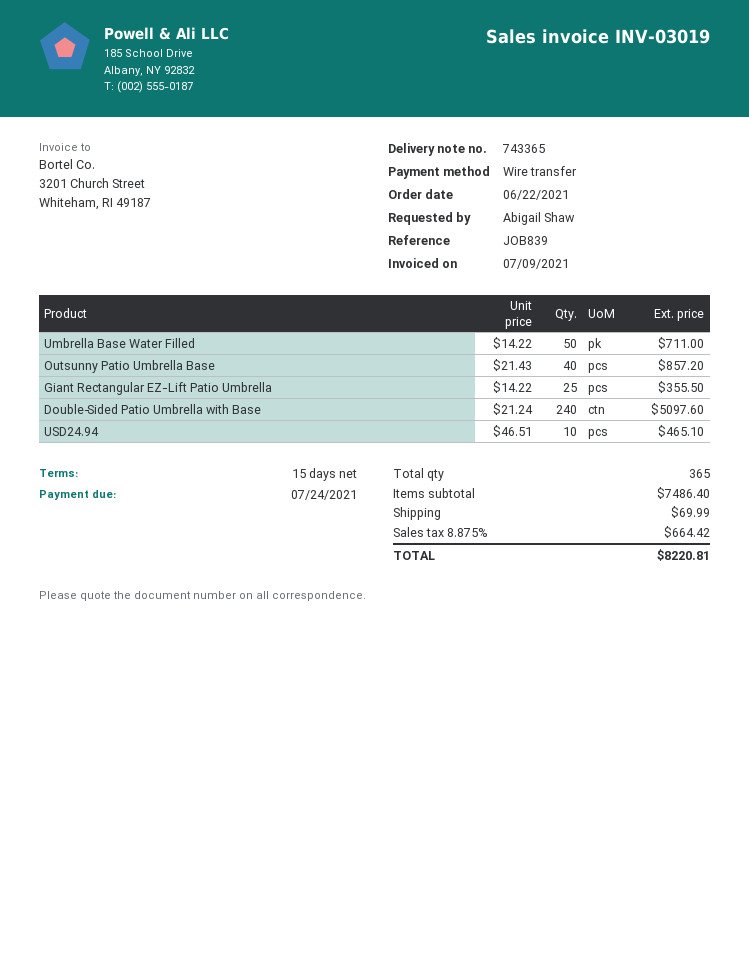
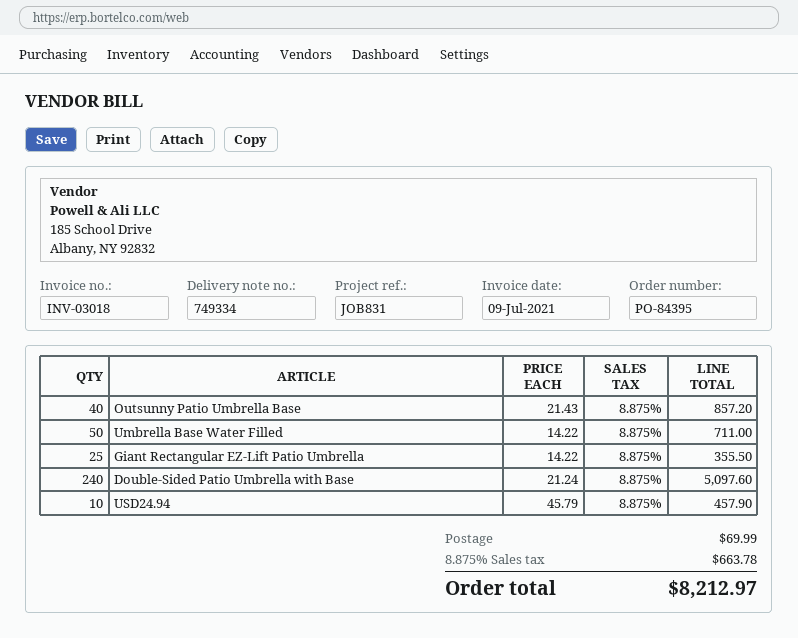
delivery note number: 743365 -> 749334
invoice number: INV-03019 -> INV-03018
reference: JOB839 -> JOB831
USD24.94: 10 x 46.51 = 465.10 -> 10 x 45.79 = 457.90
tax: 8.875% = 664.42 -> 8.875% = 663.78
total: 8220.81 -> 8212.97

